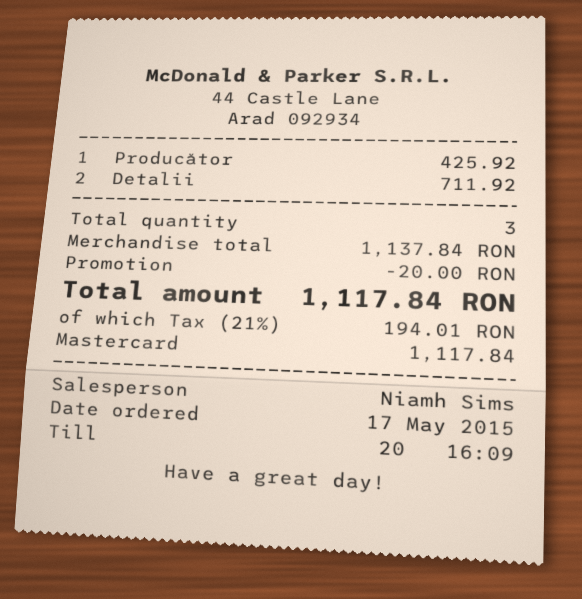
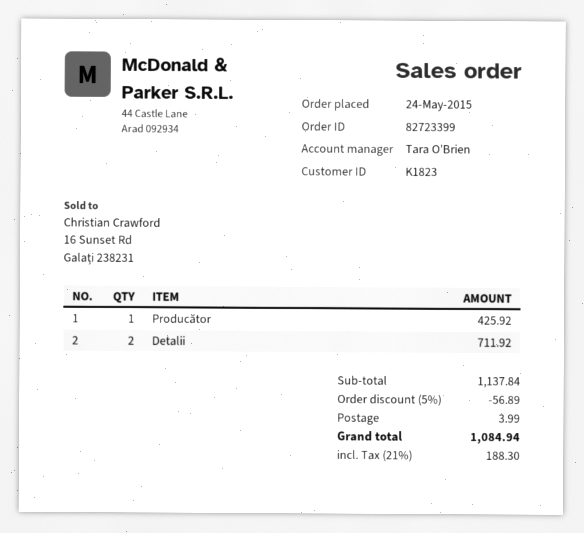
order date: 2015-05-17 -> 2015-05-24
sales rep: Niamh Sims -> Tara O'Brien
discount: 20.00 -> 56.89
shipping: none -> 3.99
tax: 21% = 194.01 -> 21% = 188.30
total: 1117.84 -> 1084.94

